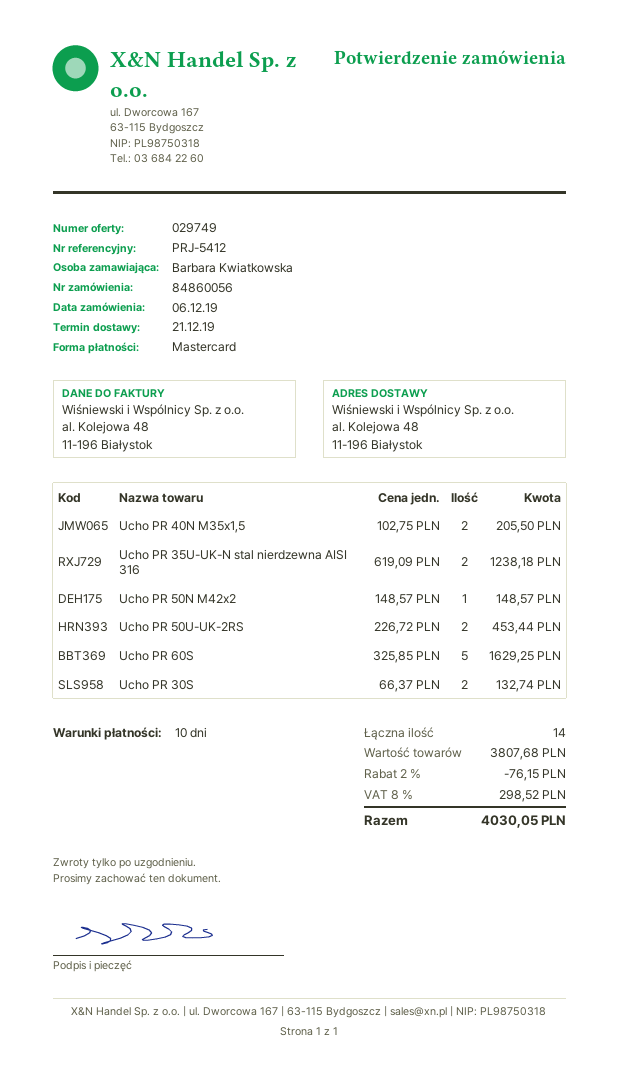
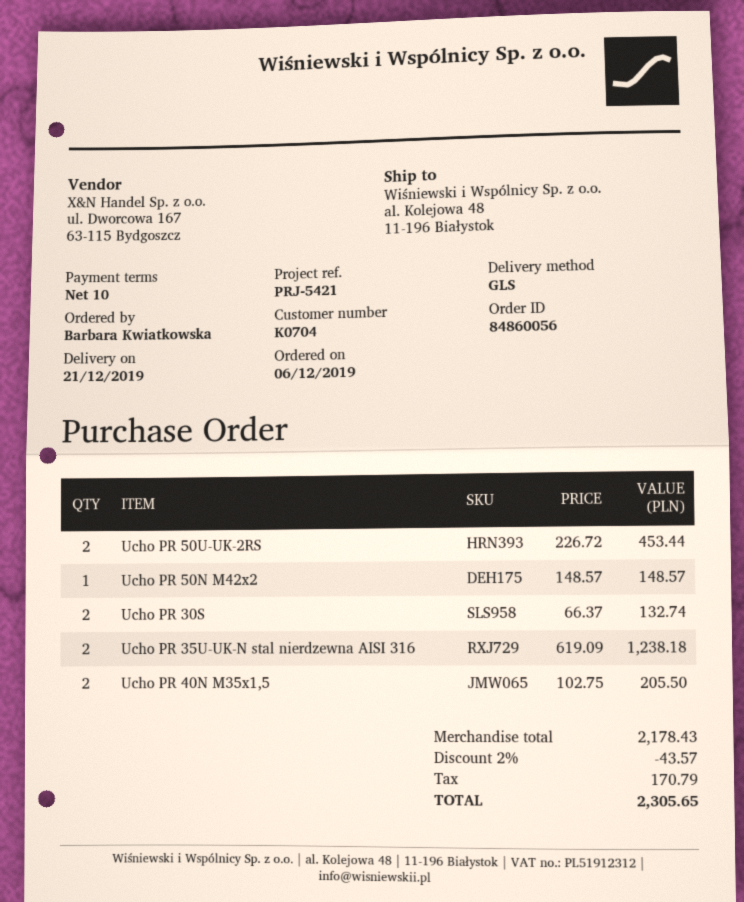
reference: PRJ-5412 -> PRJ-5421
Ucho PR 60S: 5 x 325.85 = 1629.25 -> none
subtotal: 3807.68 -> 2178.43
discount: 2% = 76.15 -> 2% = 43.57
tax: 298.52 -> 170.79
total: 4030.05 -> 2305.65

